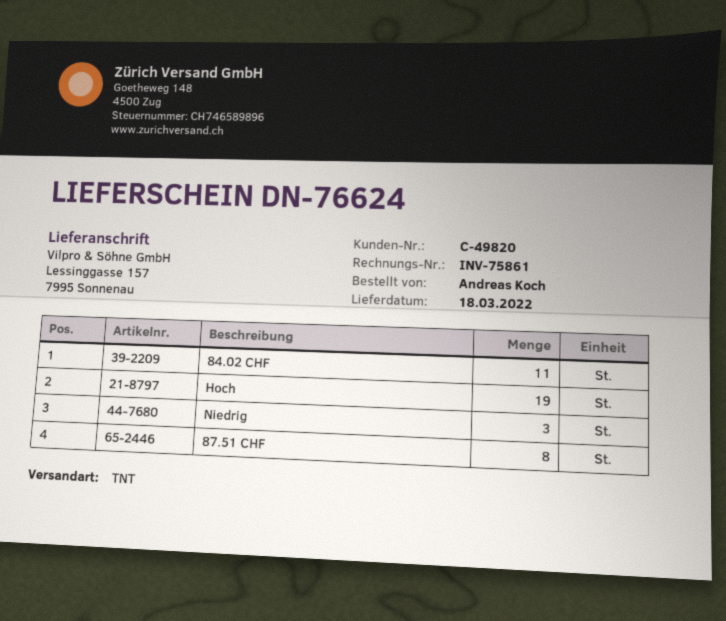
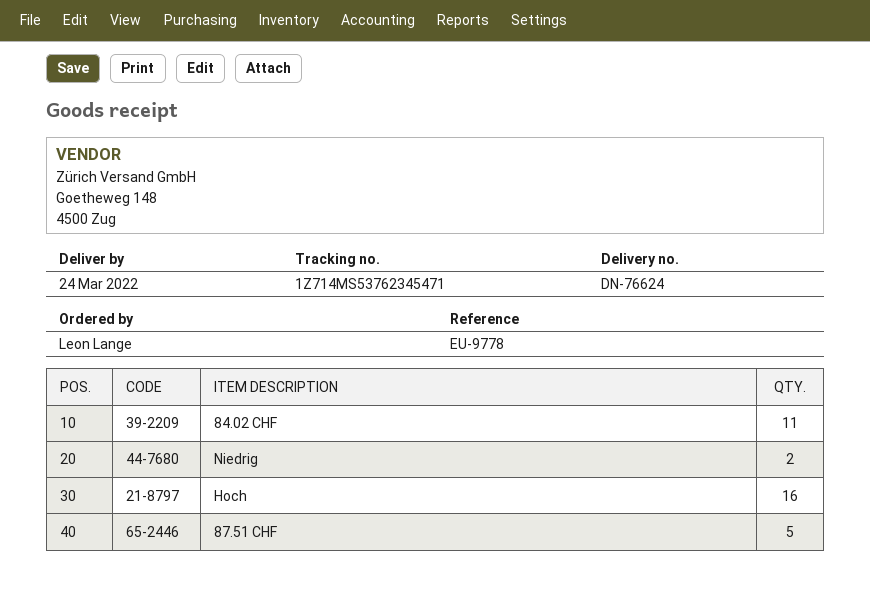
delivery date: 2022-03-18 -> 2022-03-24
ordered by: Andreas Koch -> Leon Lange
Hoch: 19 -> 16
Niedrig: 3 -> 2
87.51 CHF: 8 -> 5

